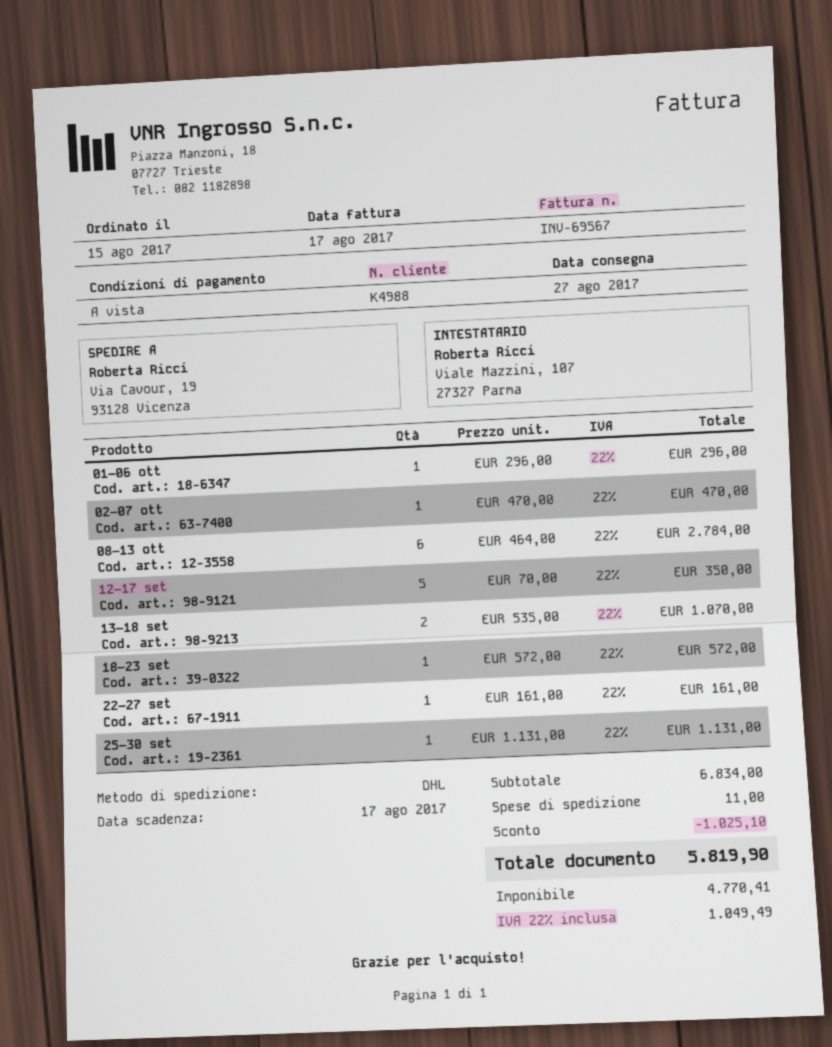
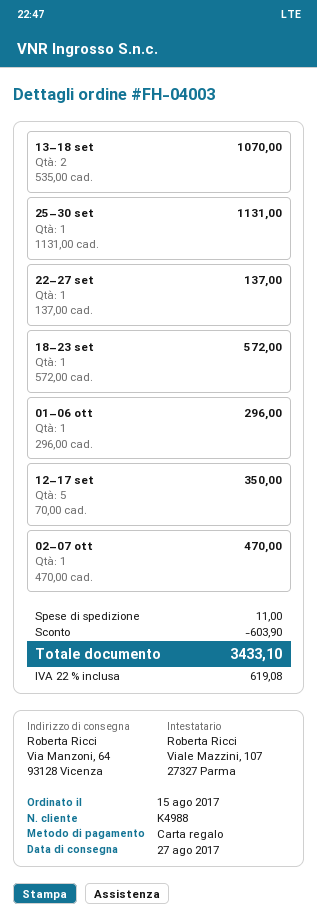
ship to: Via Cavour, 19, 93128 Vicenza -> Via Manzoni, 64, 93128 Vicenza
08–13 ott: 6 x 464.00 = 2784.00 -> none
22–27 set: 1 x 161.00 = 161.00 -> 1 x 137.00 = 137.00
discount: 1025.10 -> 603.90
tax: 22% = 1049.49 -> 22% = 619.08
total: 5819.90 -> 3433.10

